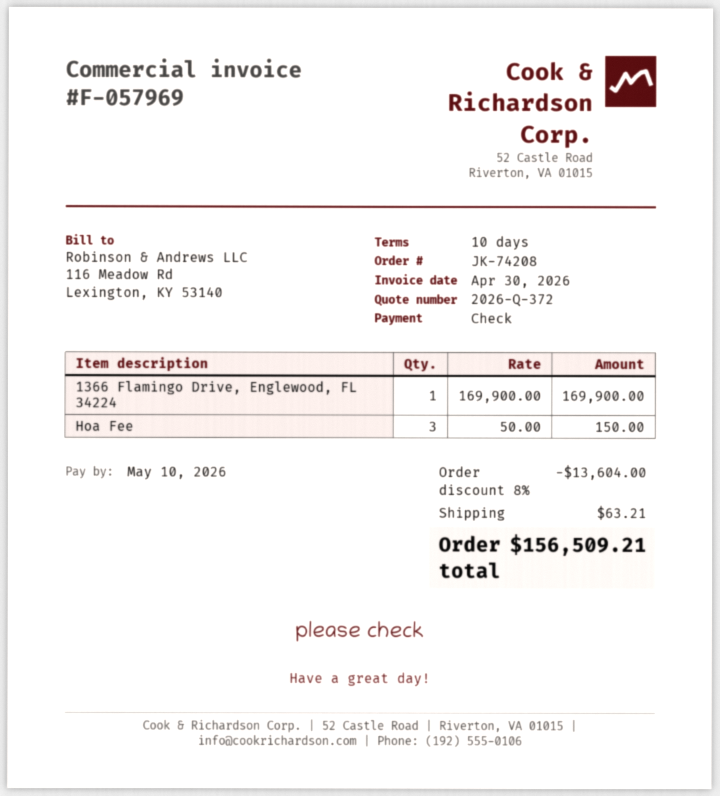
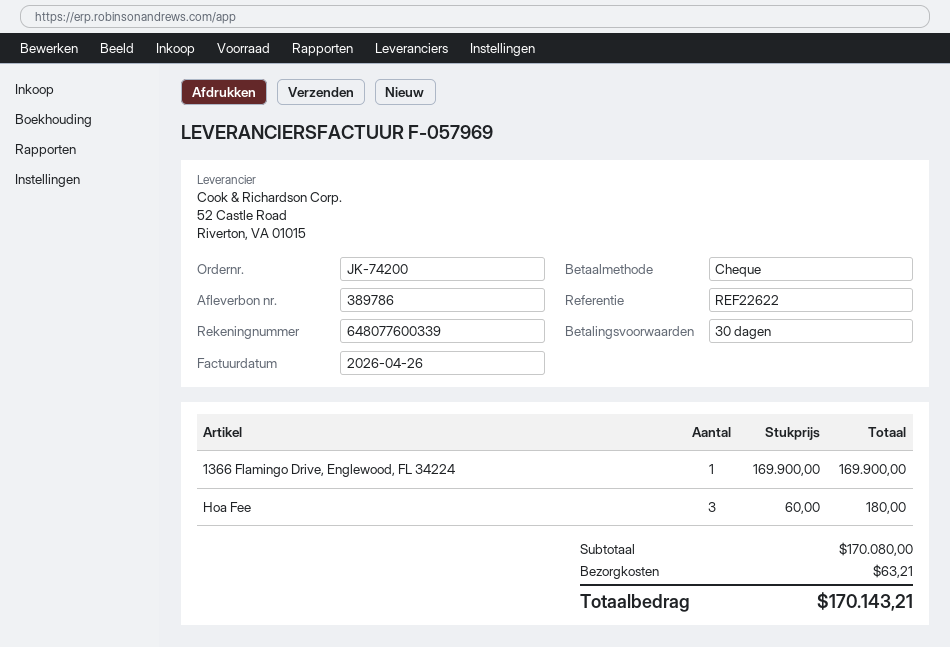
order number: JK-74208 -> JK-74200
invoice date: 2026-04-30 -> 2026-04-26
payment terms: 10 days -> 30 days
Hoa Fee: 3 x 50.00 = 150.00 -> 3 x 60.00 = 180.00
discount: 8% = 13604.00 -> none
total: 156509.21 -> 170143.21

